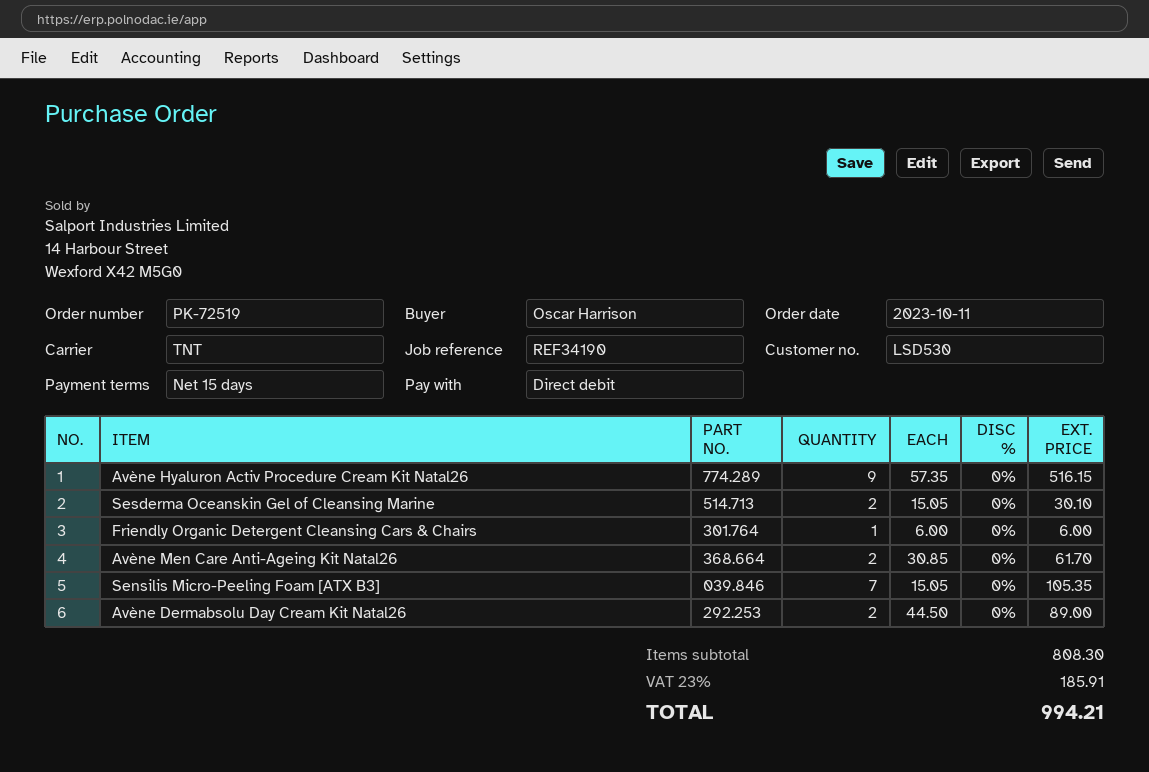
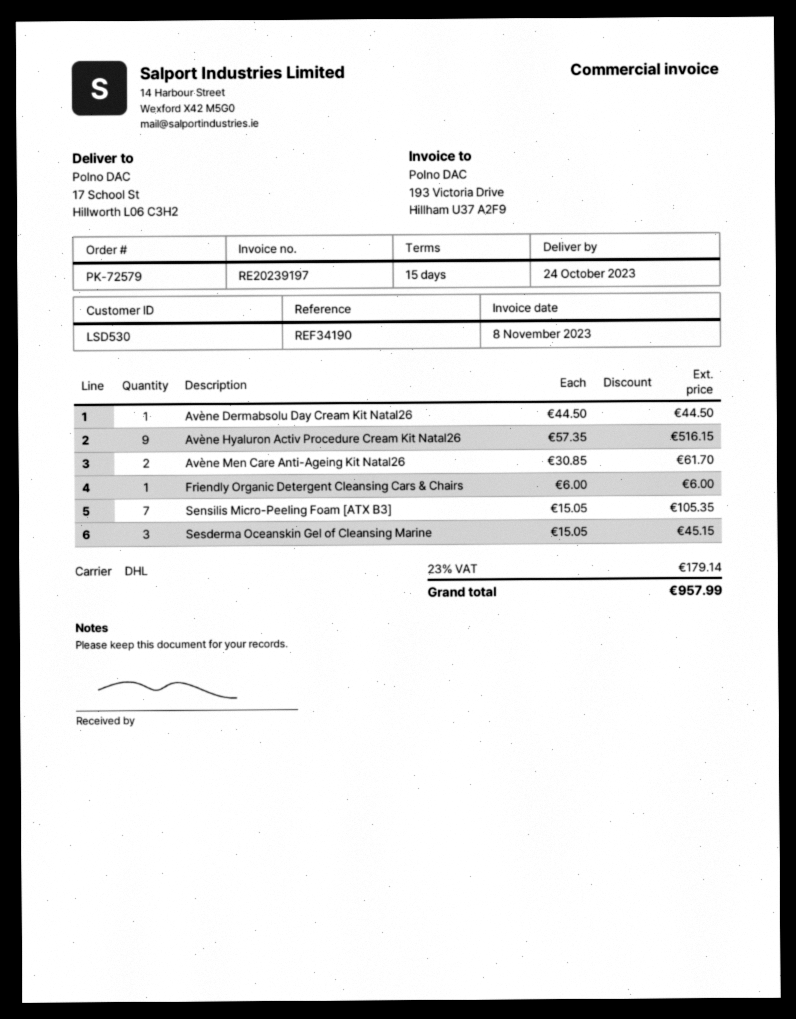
order number: PK-72519 -> PK-72579
shipping method: TNT -> DHL
Sesderma Oceanskin Gel of Cleansing Marine: 2 x 15.05 = 30.10 -> 3 x 15.05 = 45.15
Avène Dermabsolu Day Cream Kit Natal26: 2 x 44.50 = 89.00 -> 1 x 44.50 = 44.50
tax: 23% = 185.91 -> 23% = 179.14
total: 994.21 -> 957.99

